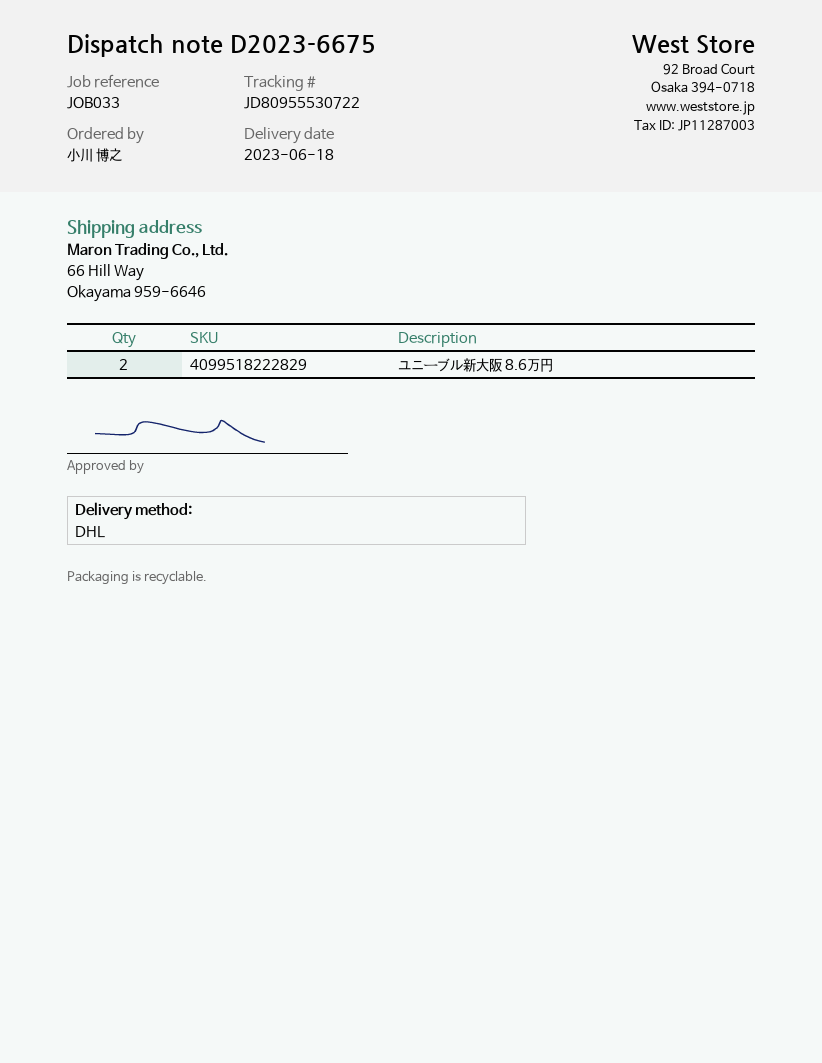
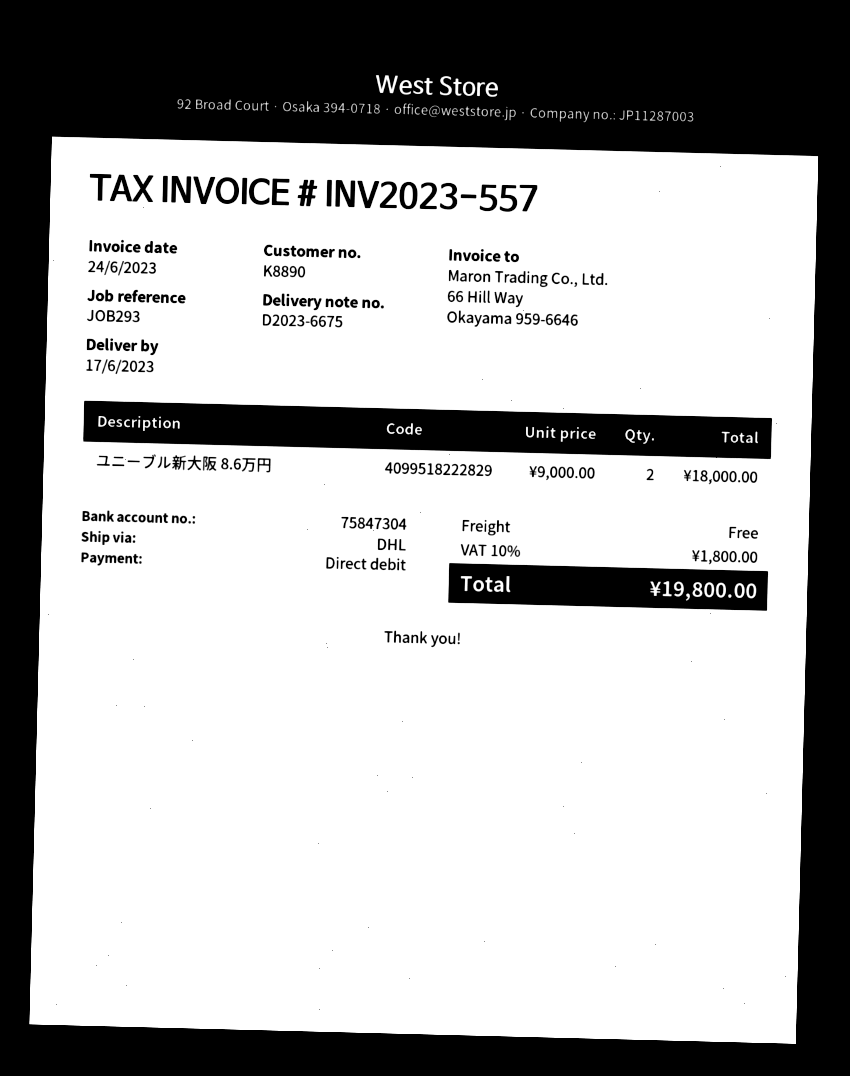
delivery date: 2023-06-18 -> 2023-06-17
reference: JOB033 -> JOB293

